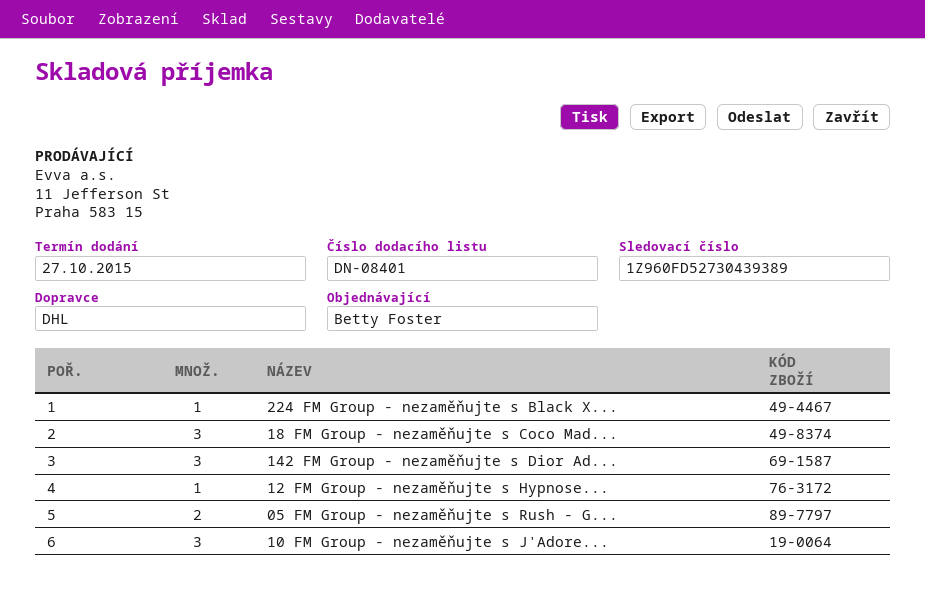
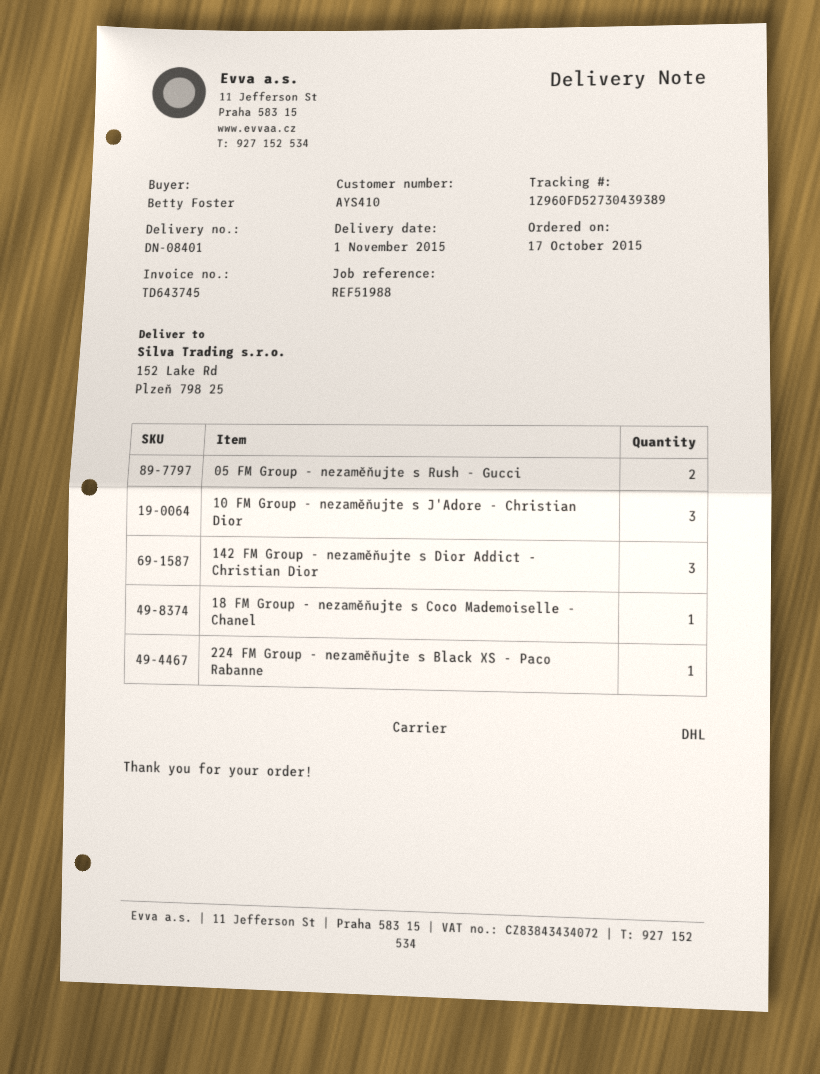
delivery date: 2015-10-27 -> 2015-11-01
18 FM Group - nezaměňujte s Coco Mad...: 3 -> 1
12 FM Group - nezaměňujte s Hypnose...: 1 -> none

